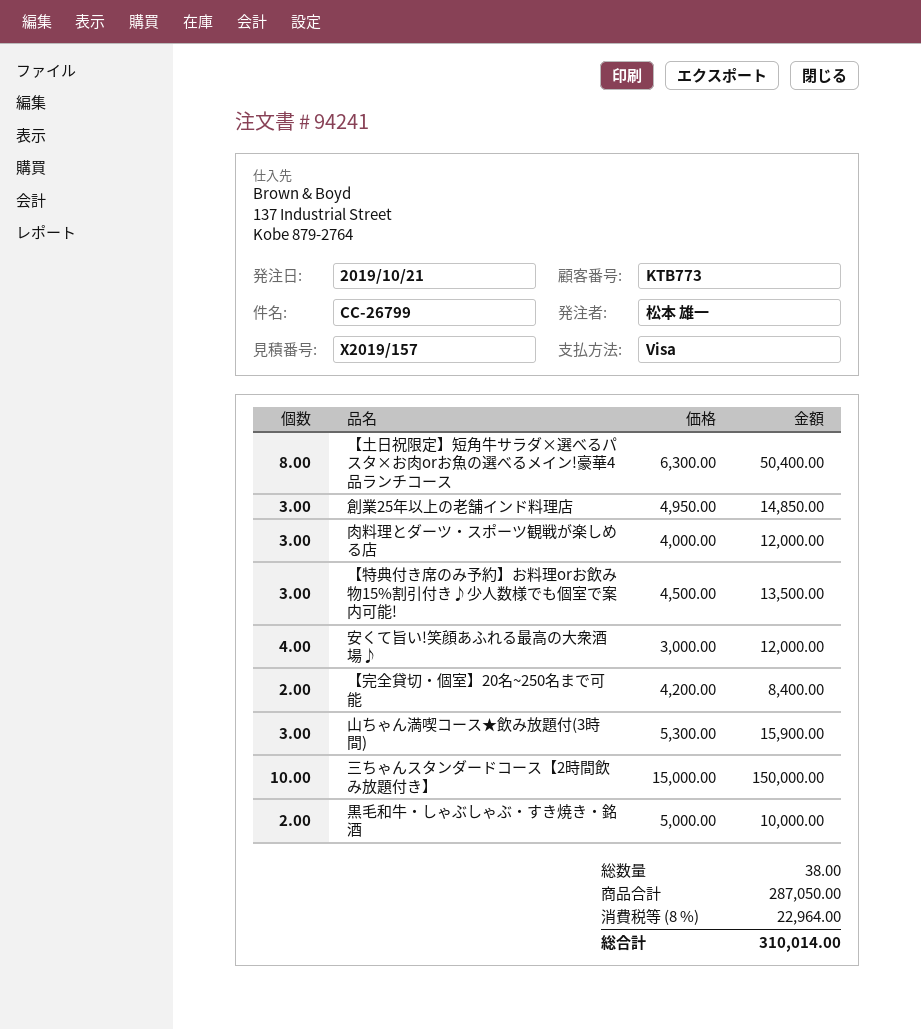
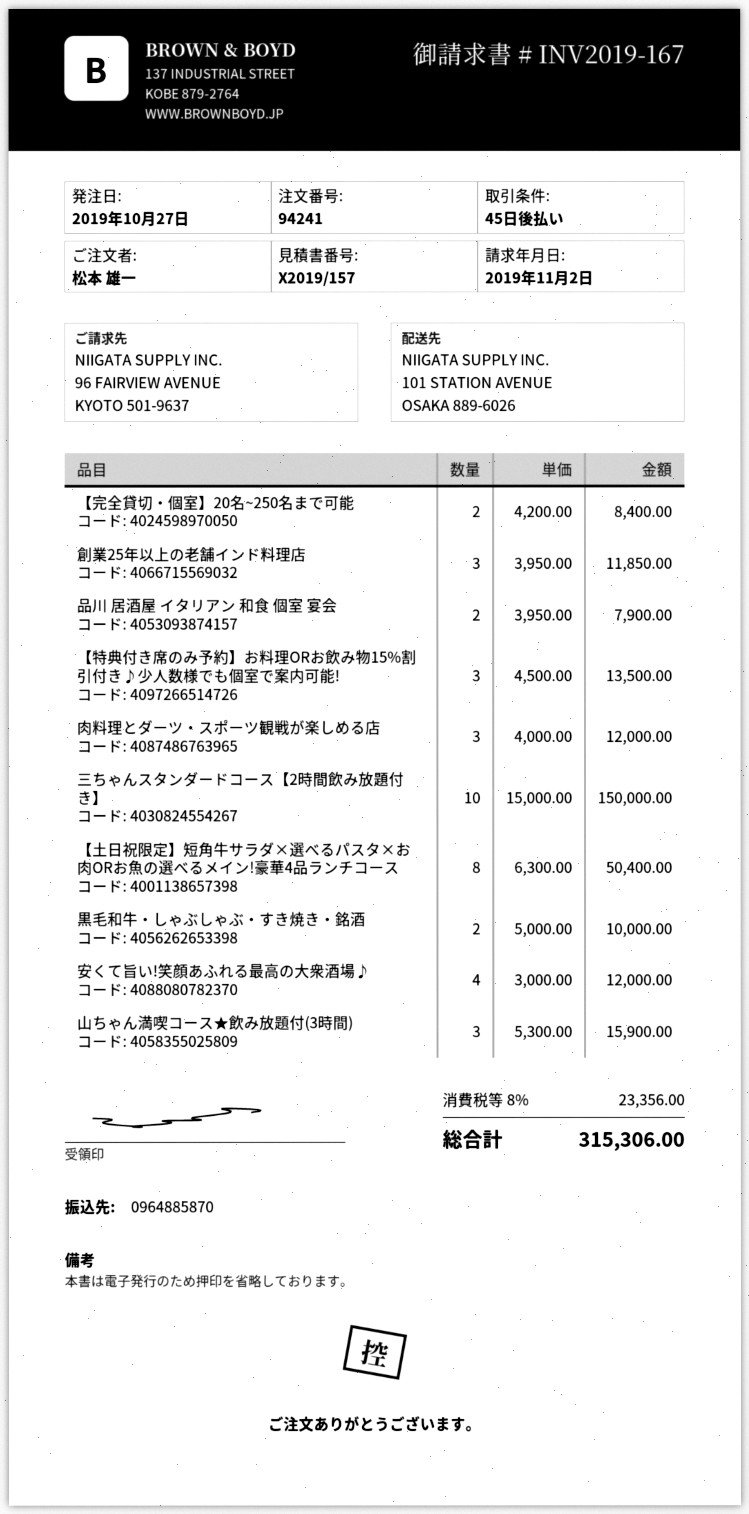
order date: 2019-10-21 -> 2019-10-27
創業25年以上の老舗インド料理店: 3 x 4950.00 = 14850.00 -> 3 x 3950.00 = 11850.00
品川 居酒屋 イタリアン 和食 個室 宴会: none -> 2 x 3950.00 = 7900.00
tax: 8% = 22964.00 -> 8% = 23356.00
total: 310014.00 -> 315306.00

